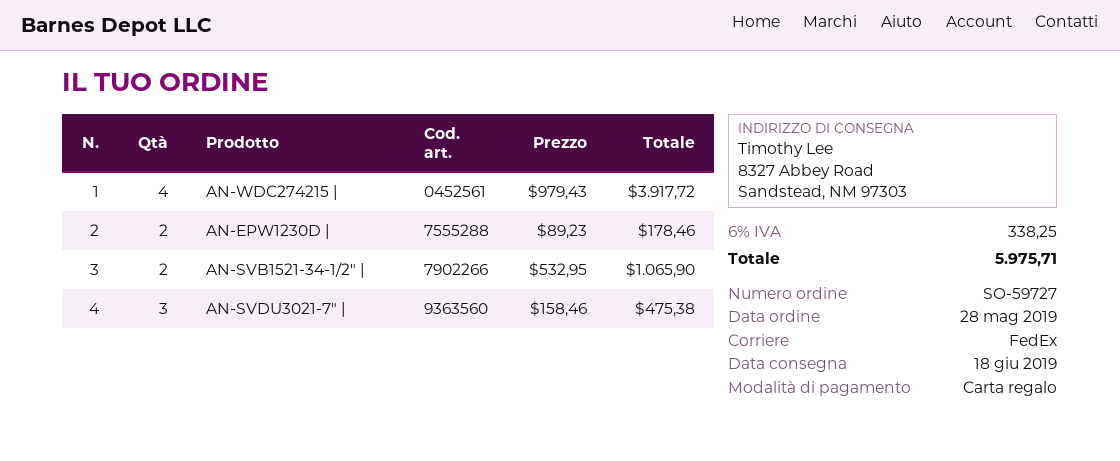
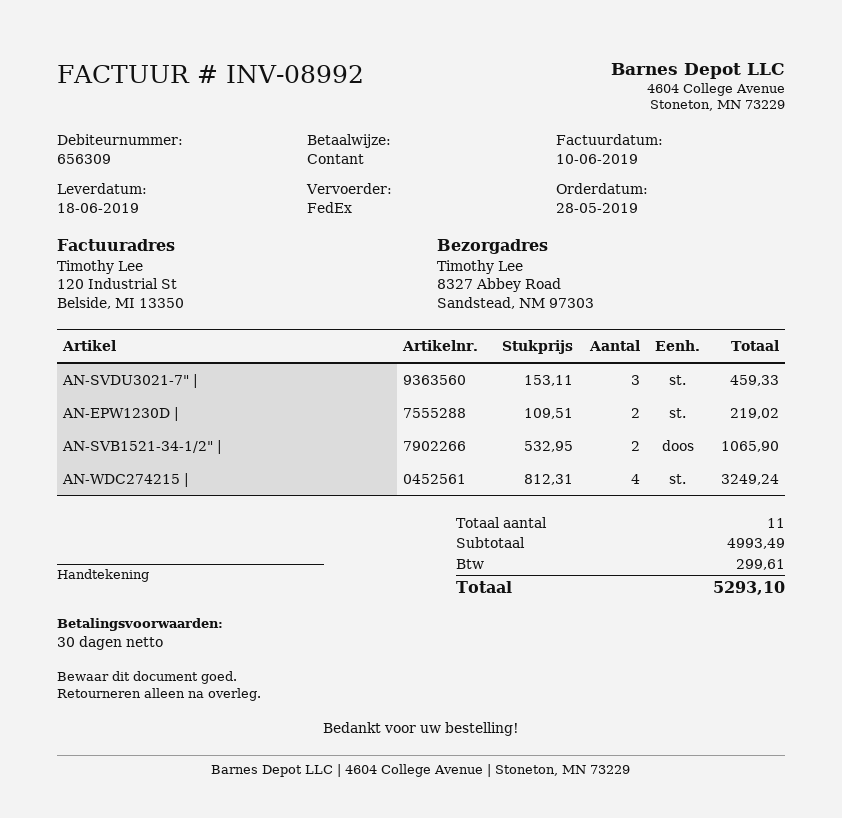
payment method: gift card -> cash
AN-WDC274215 |: 4 x 979.43 = 3917.72 -> 4 x 812.31 = 3249.24
AN-EPW1230D |: 2 x 89.23 = 178.46 -> 2 x 109.51 = 219.02
AN-SVDU3021-7" |: 3 x 158.46 = 475.38 -> 3 x 153.11 = 459.33
tax: 338.25 -> 299.61
total: 5975.71 -> 5293.10

